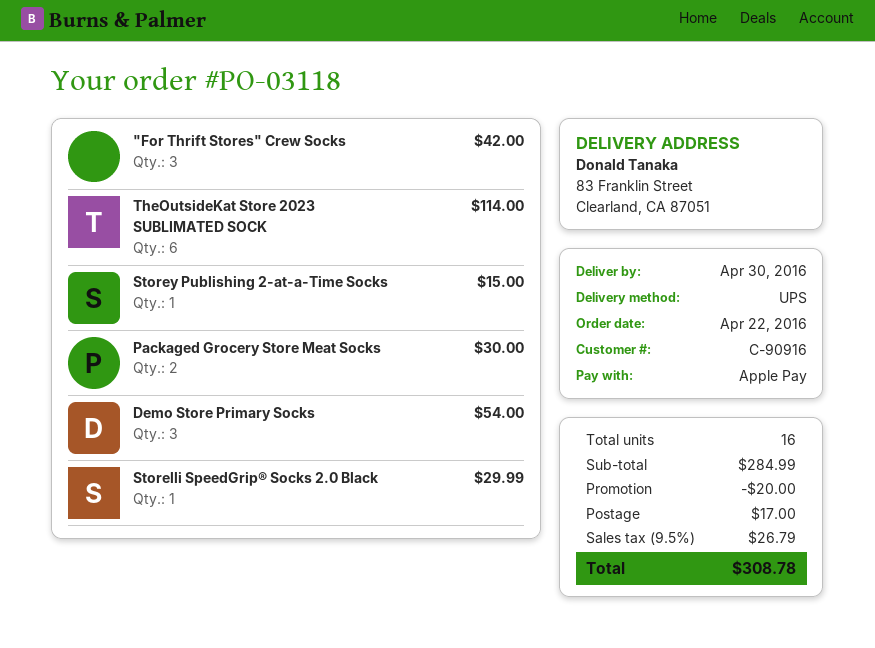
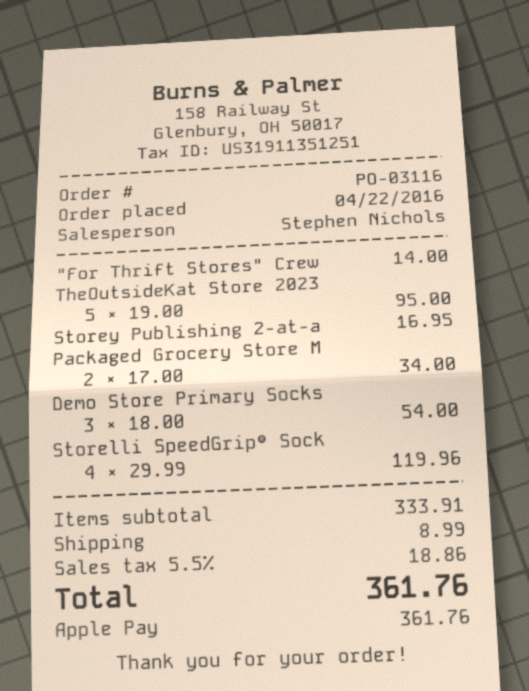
order number: PO-03118 -> PO-03116
"For Thrift Stores" Crew Socks: 3 for 42.00 -> 1 for 14.00
TheOutsideKat Store 2023 SUBLIMATED SOCK: 6 for 114.00 -> 5 for 95.00
Storey Publishing 2-at-a-Time Socks: 1 for 15.00 -> 1 for 16.95
Packaged Grocery Store Meat Socks: 2 for 30.00 -> 2 for 34.00
Storelli SpeedGrip® Socks 2.0 Black: 1 for 29.99 -> 4 for 119.96
subtotal: 284.99 -> 333.91
discount: 20.00 -> none
shipping: 17.00 -> 8.99
tax: 9.5% = 26.79 -> 5.5% = 18.86
total: 308.78 -> 361.76

